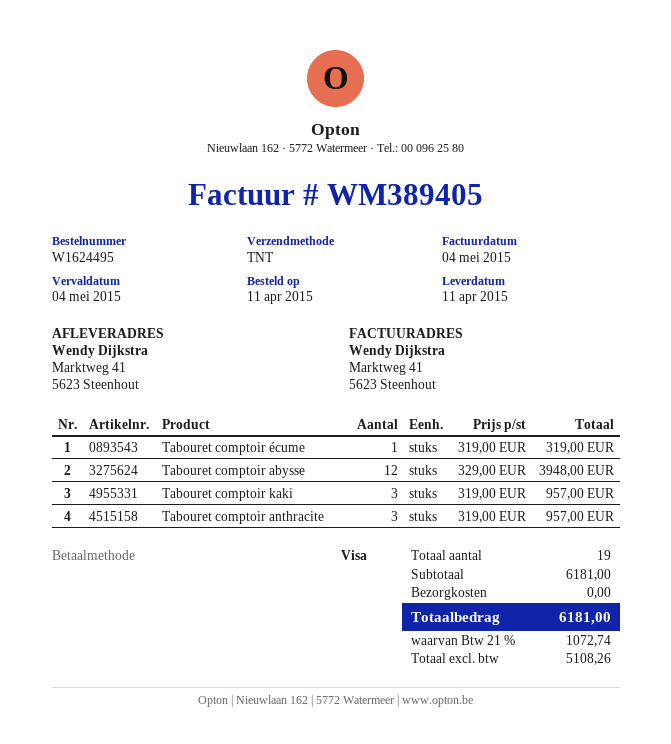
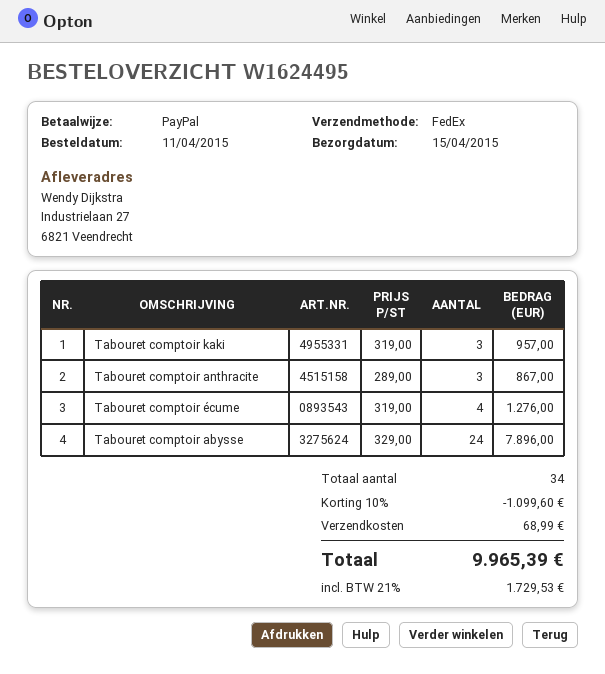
delivery date: 2015-04-11 -> 2015-04-15
payment method: Visa -> PayPal
shipping method: TNT -> FedEx
ship to: Marktweg 41, 5623 Steenhout -> Industrielaan 27, 6821 Veendrecht
Tabouret comptoir écume: 1 x 319.00 = 319.00 -> 4 x 319.00 = 1276.00
Tabouret comptoir abysse: 12 x 329.00 = 3948.00 -> 24 x 329.00 = 7896.00
Tabouret comptoir anthracite: 3 x 319.00 = 957.00 -> 3 x 289.00 = 867.00
total quantity: 19 -> 34
discount: none -> 10% = 1099.60
shipping: 0.00 -> 68.99
tax: 21% = 1072.74 -> 21% = 1729.53
total: 6181.00 -> 9965.39

